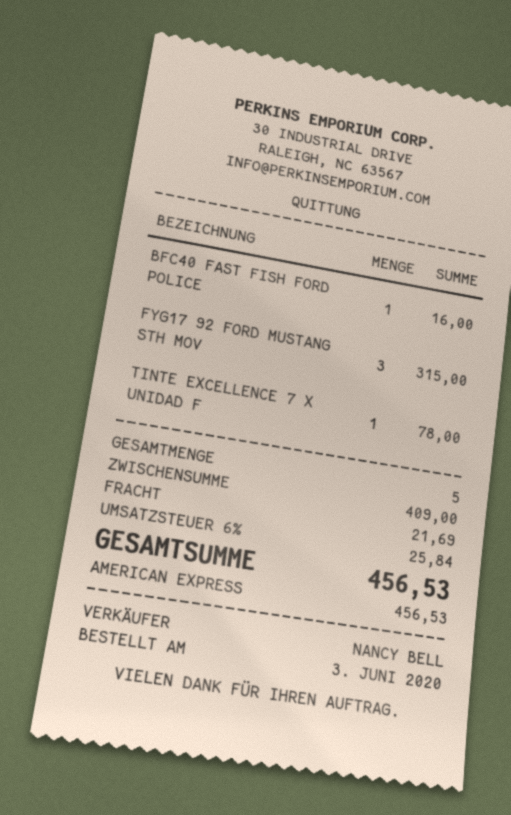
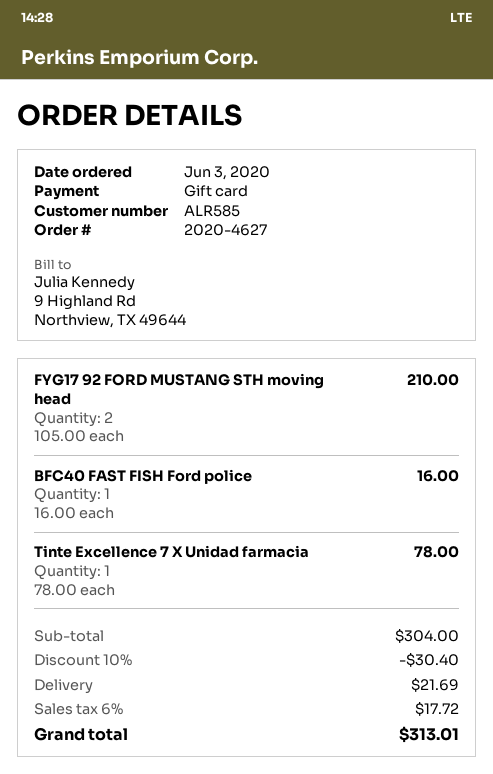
payment method: American Express -> gift card
FYG17 92 FORD MUSTANG STH MOV: 3 for 315.00 -> 2 for 210.00
subtotal: 409.00 -> 304.00
discount: none -> 10% = 30.40
tax: 6% = 25.84 -> 6% = 17.72
total: 456.53 -> 313.01

